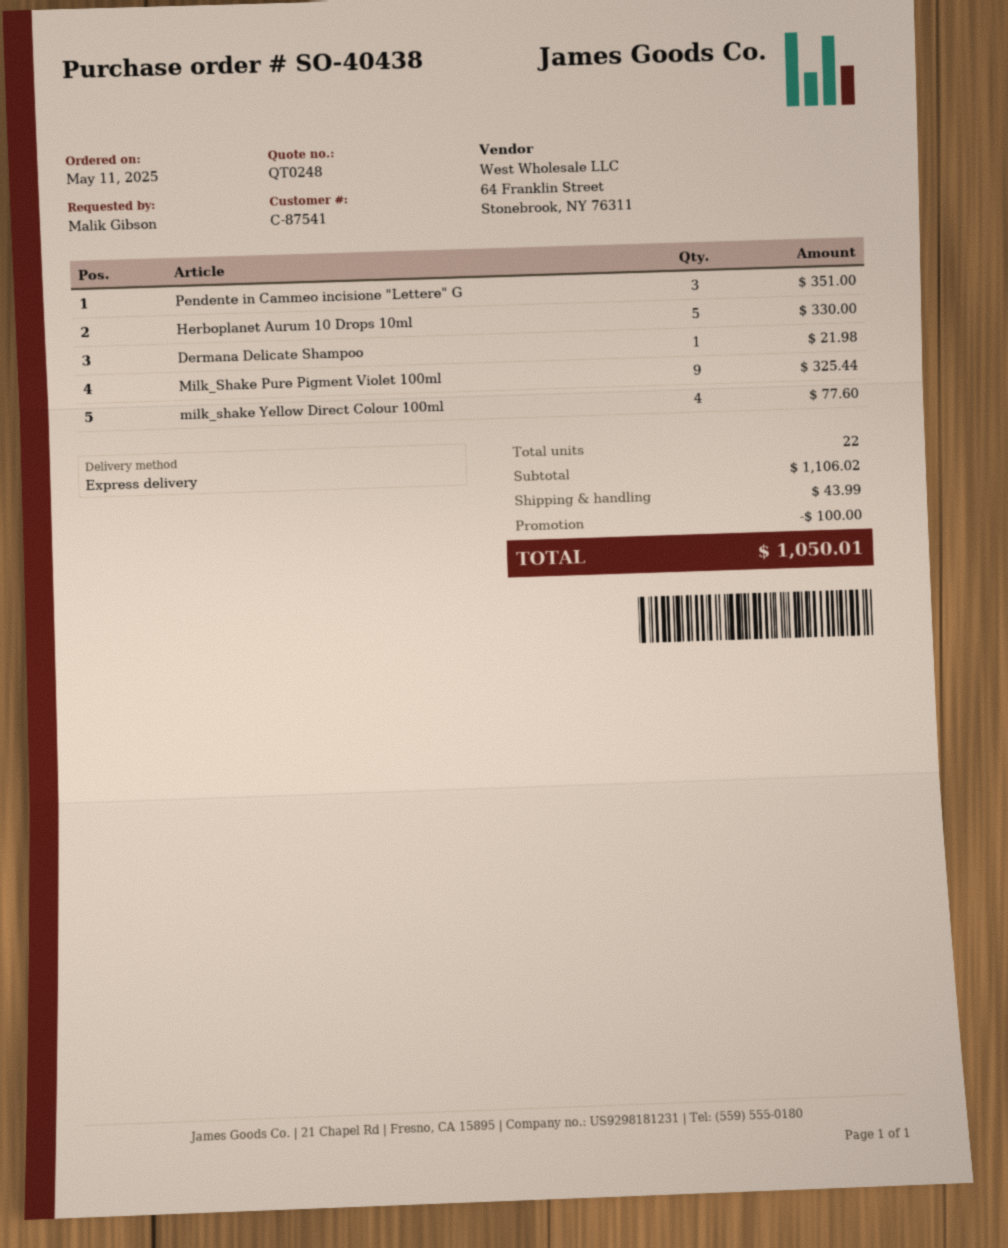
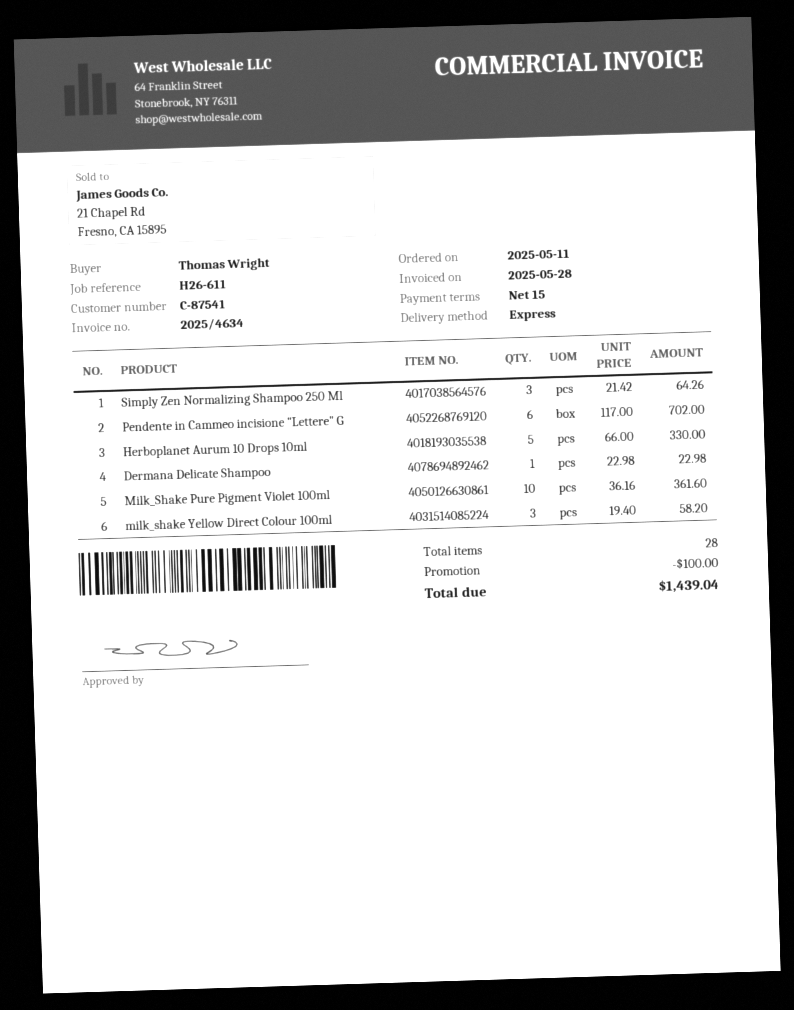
ordered by: Malik Gibson -> Thomas Wright
Pendente in Cammeo incisione "Lettere" G: 3 for 351.00 -> 6 for 702.00
Dermana Delicate Shampoo: 1 for 21.98 -> 1 for 22.98
Milk_Shake Pure Pigment Violet 100ml: 9 for 325.44 -> 10 for 361.60
milk_shake Yellow Direct Colour 100ml: 4 for 77.60 -> 3 for 58.20
Simply Zen Normalizing Shampoo 250 Ml: none -> 3 for 64.26
total quantity: 22 -> 28
shipping: 43.99 -> none
total: 1050.01 -> 1439.04

